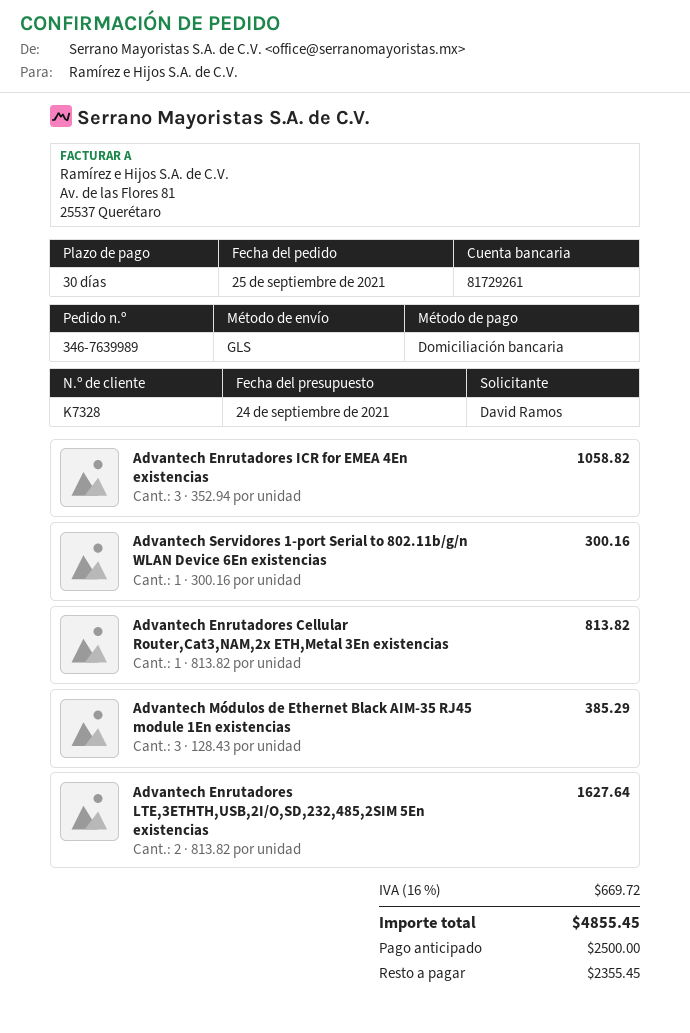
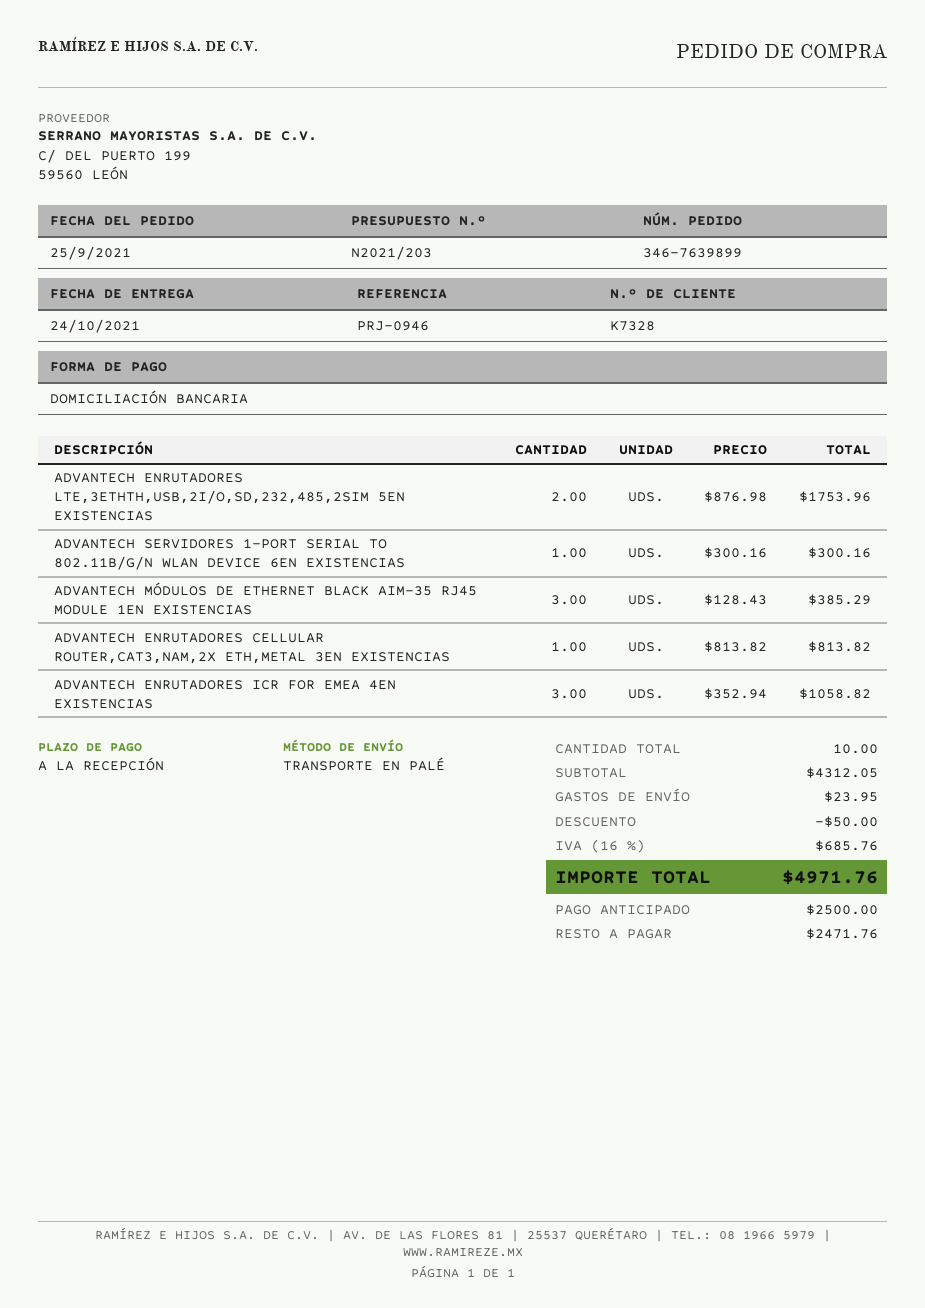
order number: 346-7639989 -> 346-7639899
payment terms: 30 days -> on receipt
shipping method: GLS -> pallet freight
Advantech Enrutadores LTE,3ETHTH,USB,2I/O,SD,232,485,2SIM 5En existencias: 2 x 813.82 = 1627.64 -> 2 x 876.98 = 1753.96
discount: none -> 50.00
shipping: none -> 23.95
tax: 16% = 669.72 -> 16% = 685.76
total: 4855.45 -> 4971.76
balance: 2355.45 -> 2471.76

